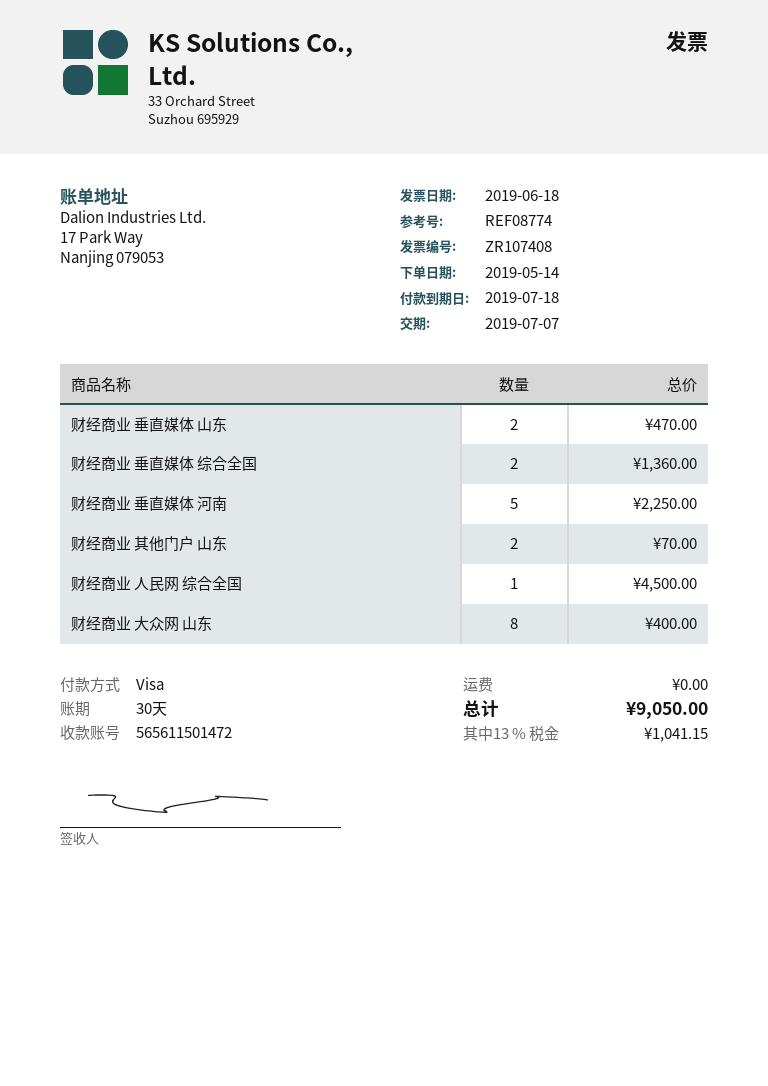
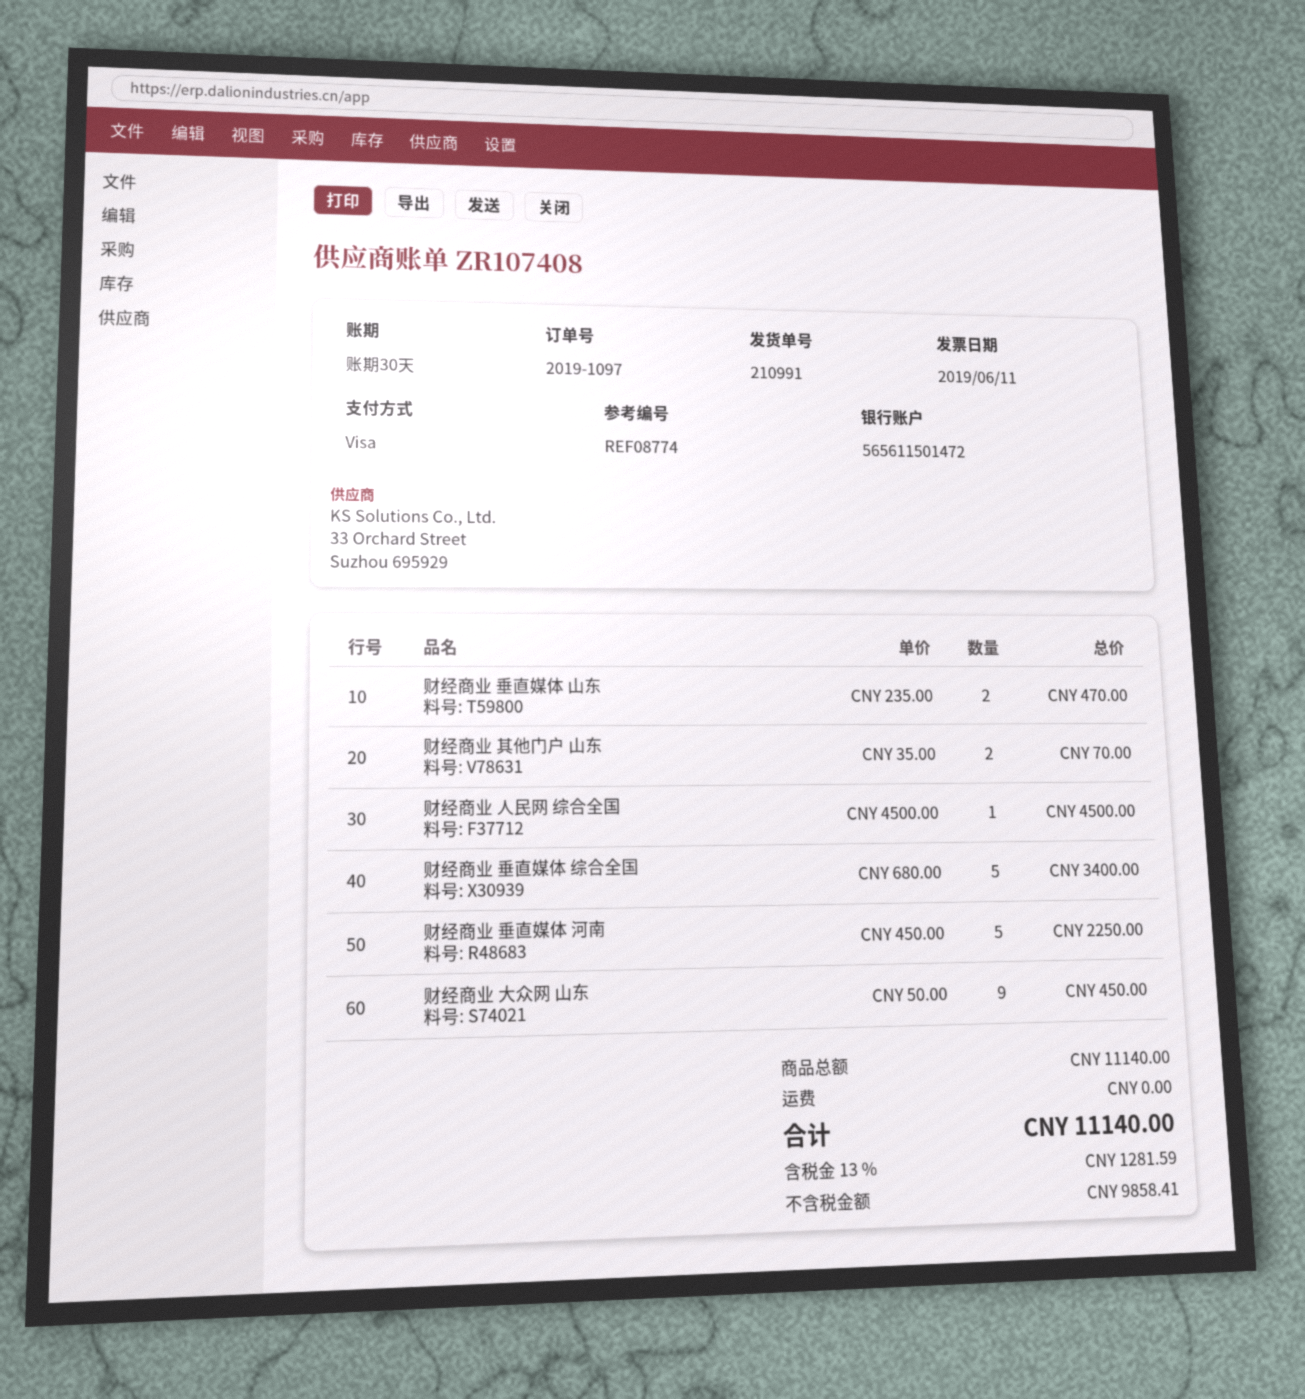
invoice date: 2019-06-18 -> 2019-06-11
财经商业 垂直媒体 综合全国: 2 for 1360.00 -> 5 for 3400.00
财经商业 大众网 山东: 8 for 400.00 -> 9 for 450.00
tax: 13% = 1041.15 -> 13% = 1281.59
total: 9050.00 -> 11140.00

